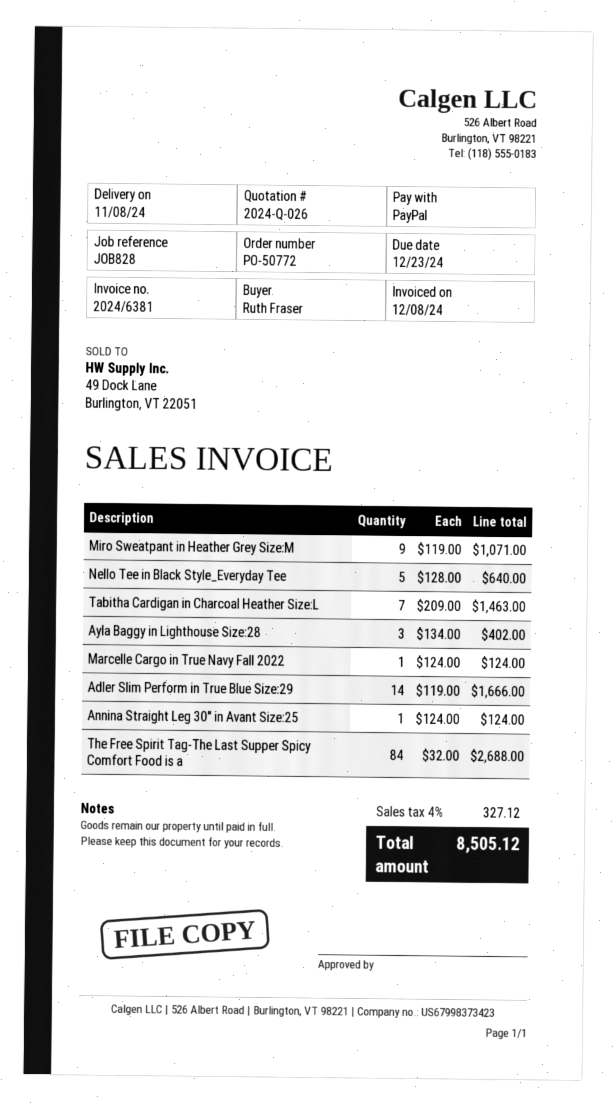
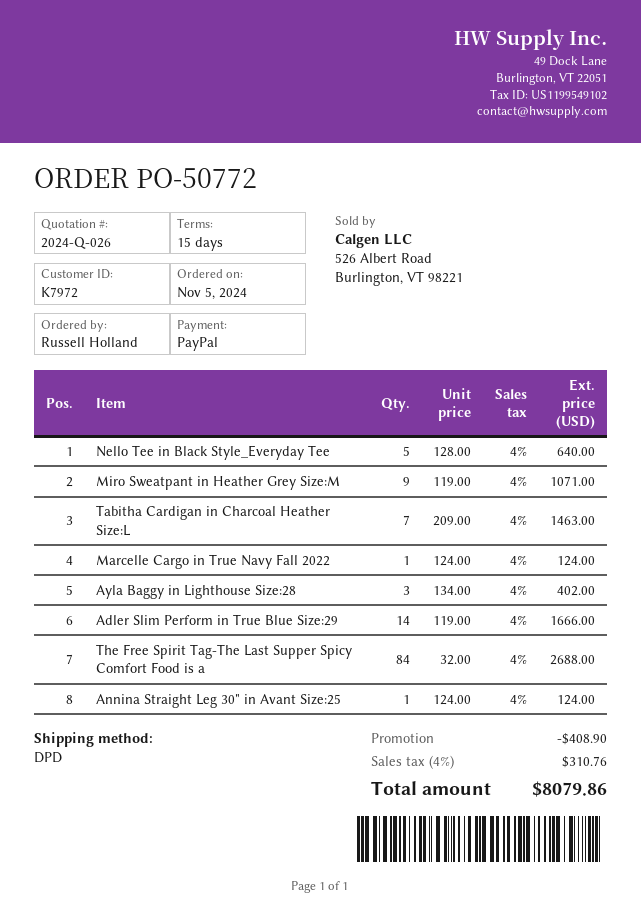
ordered by: Ruth Fraser -> Russell Holland
discount: none -> 408.90
tax: 4% = 327.12 -> 4% = 310.76
total: 8505.12 -> 8079.86

